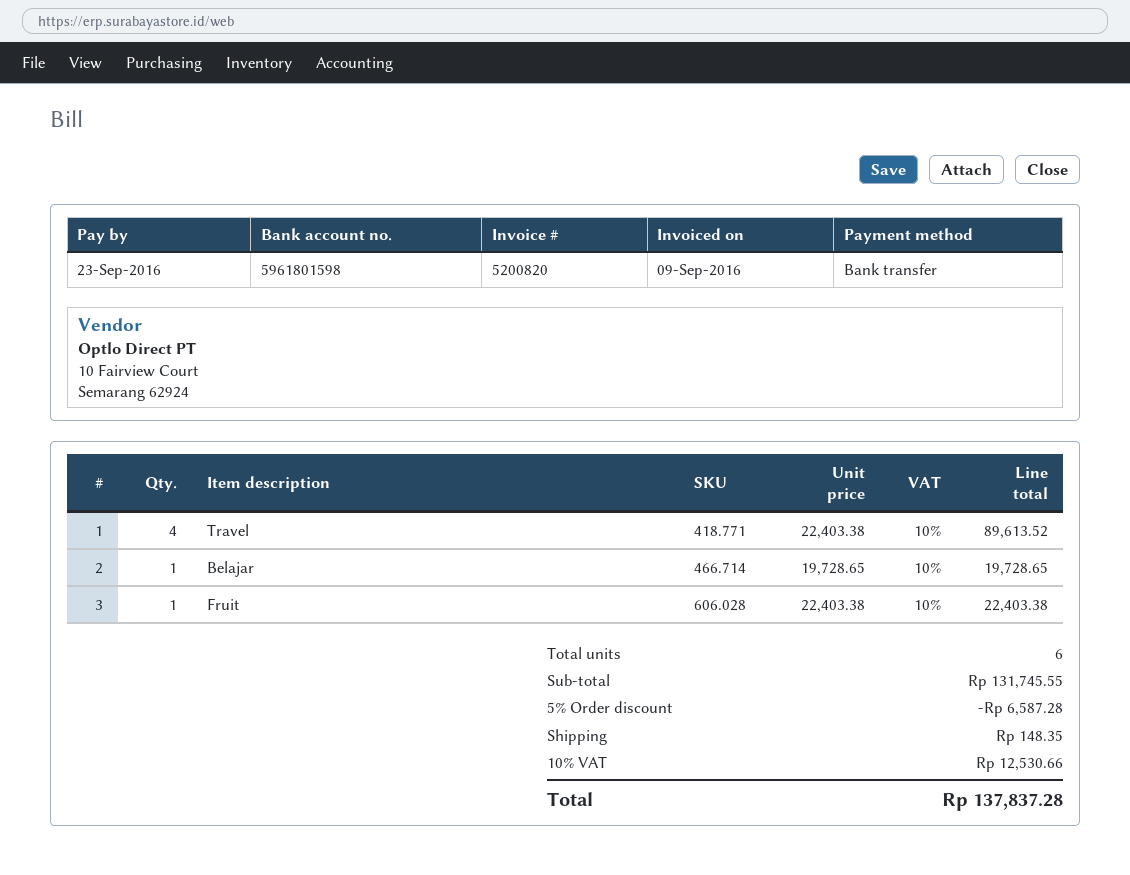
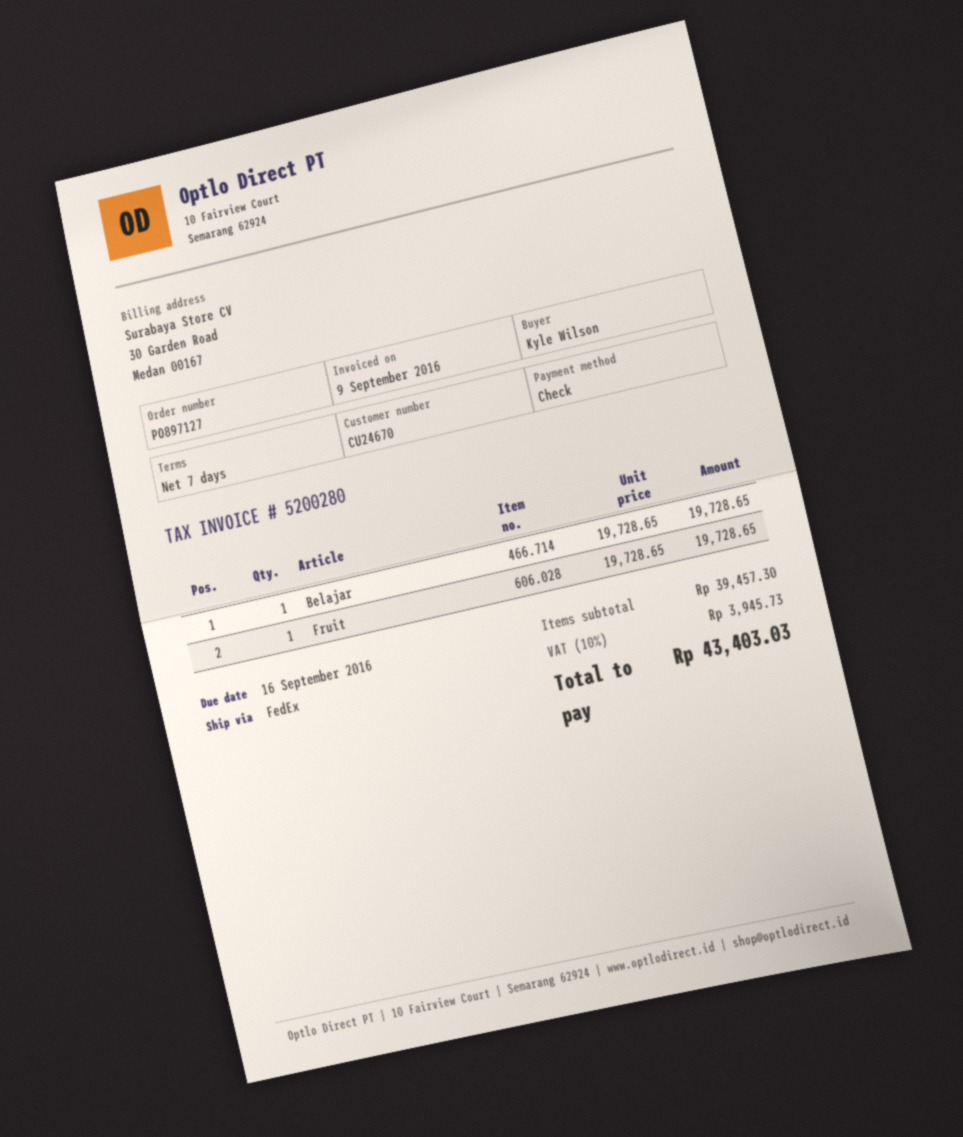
invoice number: 5200820 -> 5200280
due date: 2016-09-23 -> 2016-09-16
payment method: bank transfer -> cheque
Travel: 4 x 22403.38 = 89613.52 -> none
Fruit: 1 x 22403.38 = 22403.38 -> 1 x 19728.65 = 19728.65
subtotal: 131745.55 -> 39457.30
discount: 5% = 6587.28 -> none
shipping: 148.35 -> none
tax: 10% = 12530.66 -> 10% = 3945.73
total: 137837.28 -> 43403.03

